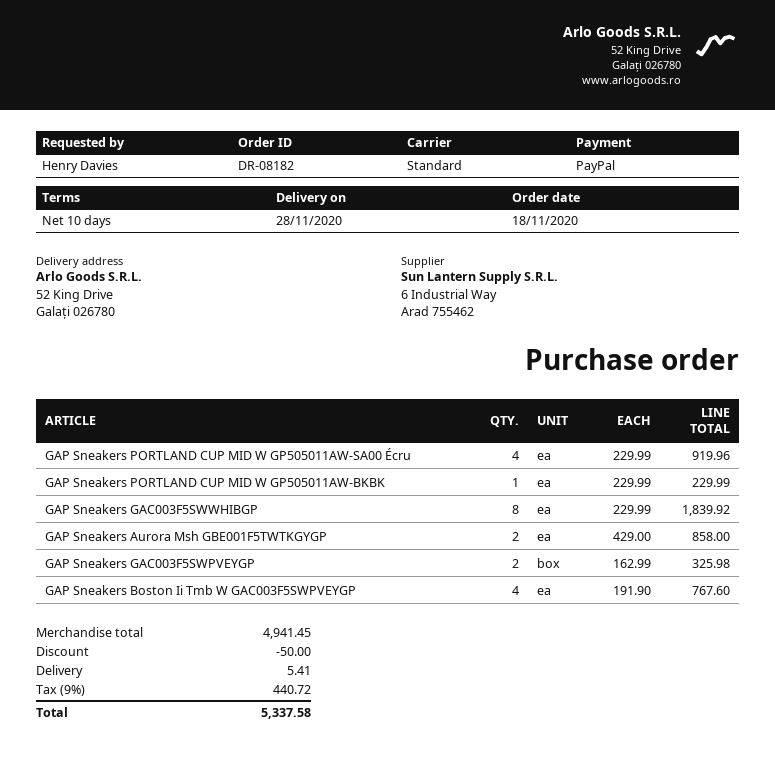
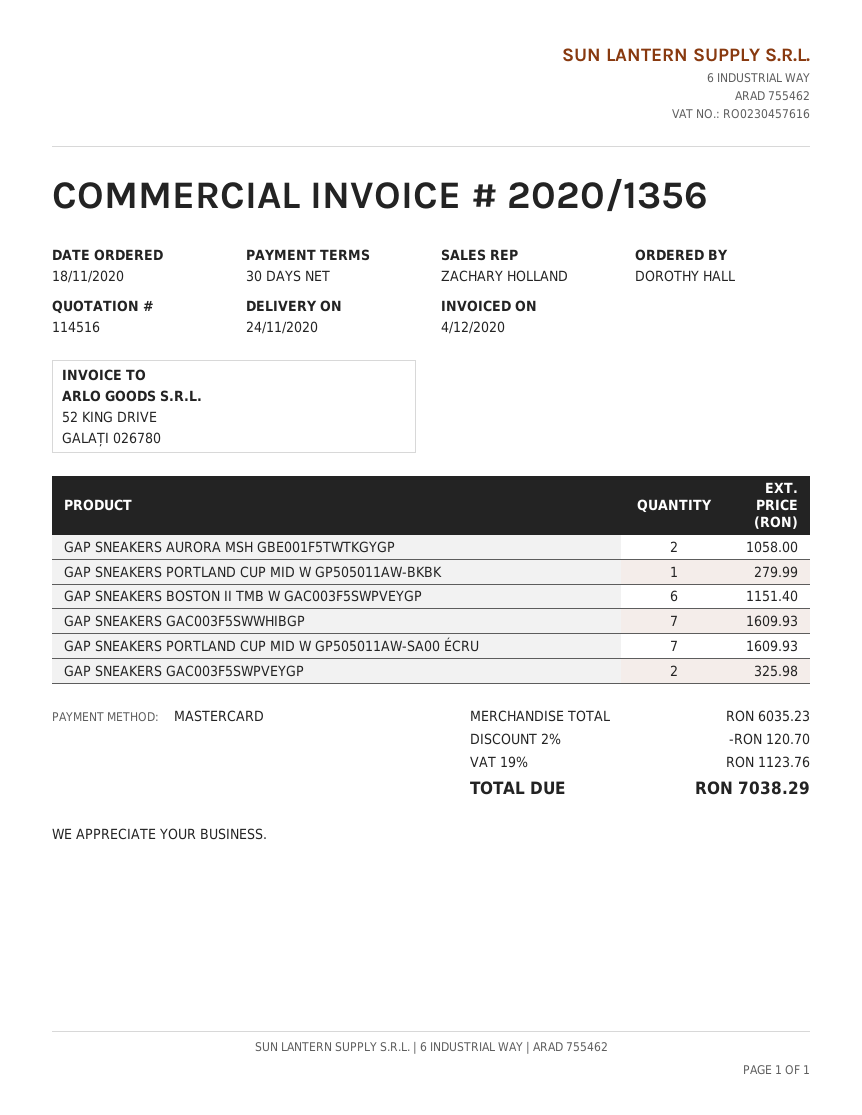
delivery date: 2020-11-28 -> 2020-11-24
payment terms: 10 days -> 30 days
ordered by: Henry Davies -> DOROTHY HALL
payment method: PayPal -> Mastercard
GAP Sneakers PORTLAND CUP MID W GP505011AW-SA00 Écru: 4 for 919.96 -> 7 for 1609.93
GAP Sneakers PORTLAND CUP MID W GP505011AW-BKBK: 1 for 229.99 -> 1 for 279.99
GAP Sneakers GAC003F5SWWHIBGP: 8 for 1839.92 -> 7 for 1609.93
GAP Sneakers Aurora Msh GBE001F5TWTKGYGP: 2 for 858.00 -> 2 for 1058.00
GAP Sneakers Boston Ii Tmb W GAC003F5SWPVEYGP: 4 for 767.60 -> 6 for 1151.40
subtotal: 4941.45 -> 6035.23
discount: 50.00 -> 120.70
shipping: 5.41 -> none
tax: 9% = 440.72 -> 19% = 1123.76
total: 5337.58 -> 7038.29

